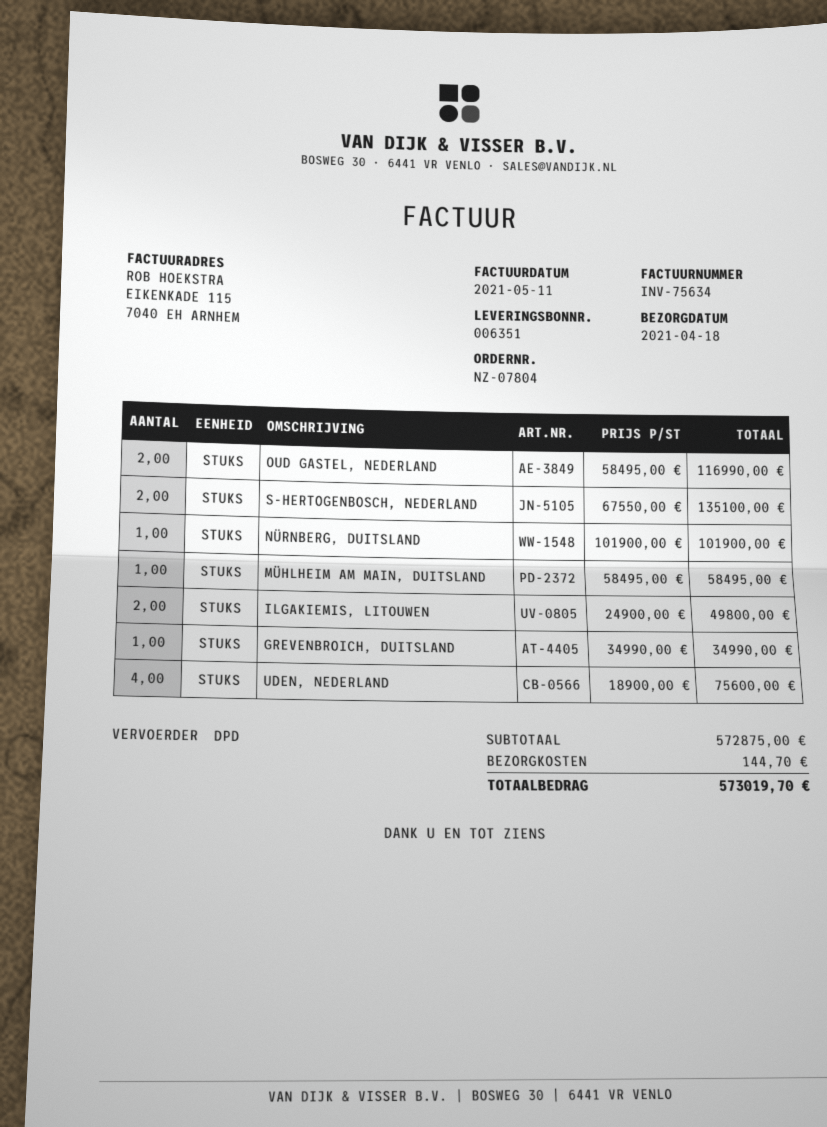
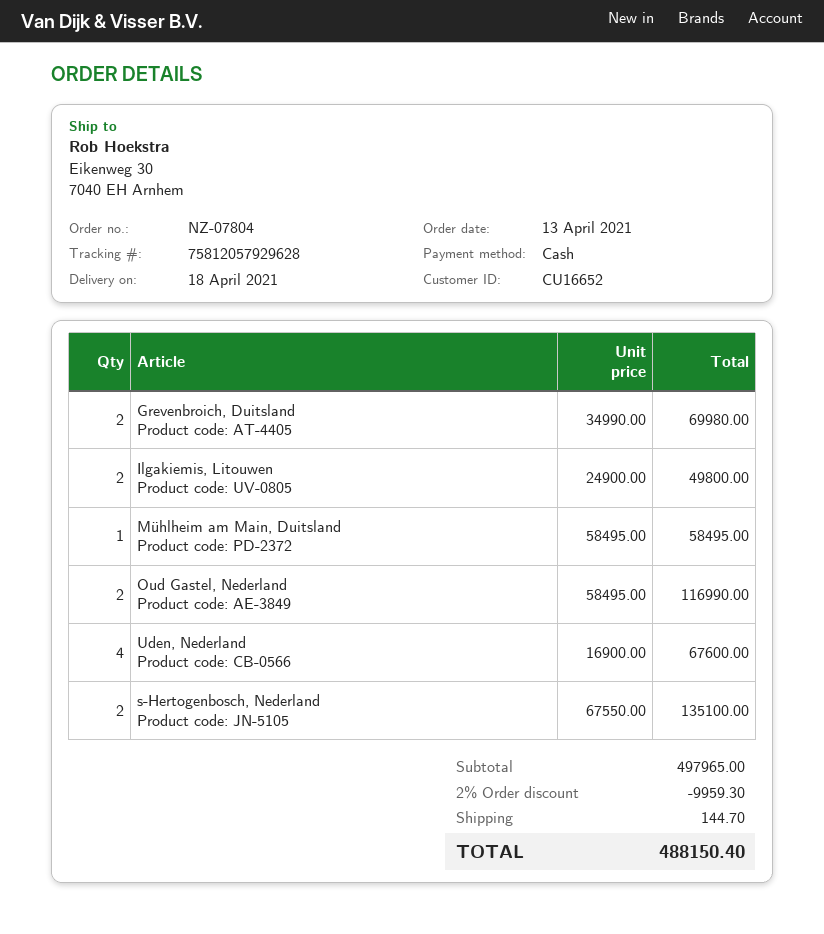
NÜRNBERG, DUITSLAND: 1 x 101900.00 = 101900.00 -> none
GREVENBROICH, DUITSLAND: 1 x 34990.00 = 34990.00 -> 2 x 34990.00 = 69980.00
UDEN, NEDERLAND: 4 x 18900.00 = 75600.00 -> 4 x 16900.00 = 67600.00
subtotal: 572875.00 -> 497965.00
discount: none -> 2% = 9959.30
total: 573019.70 -> 488150.40

